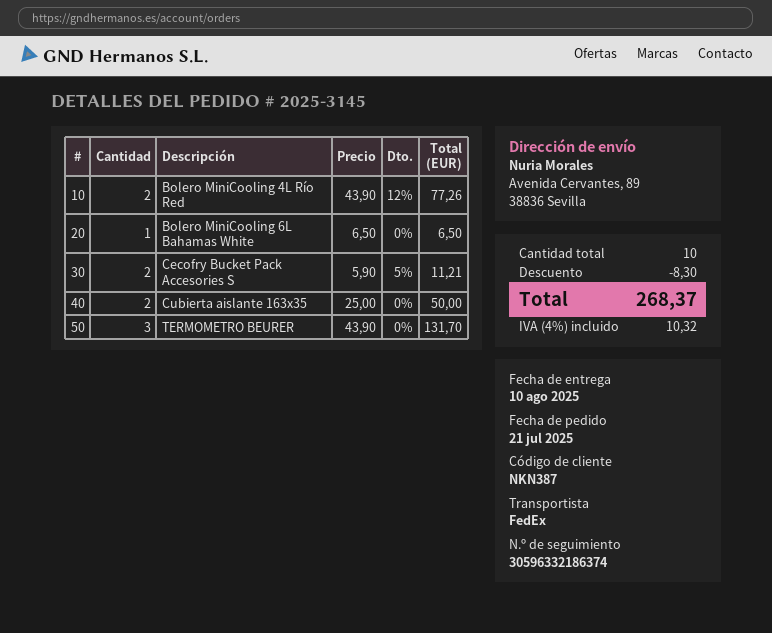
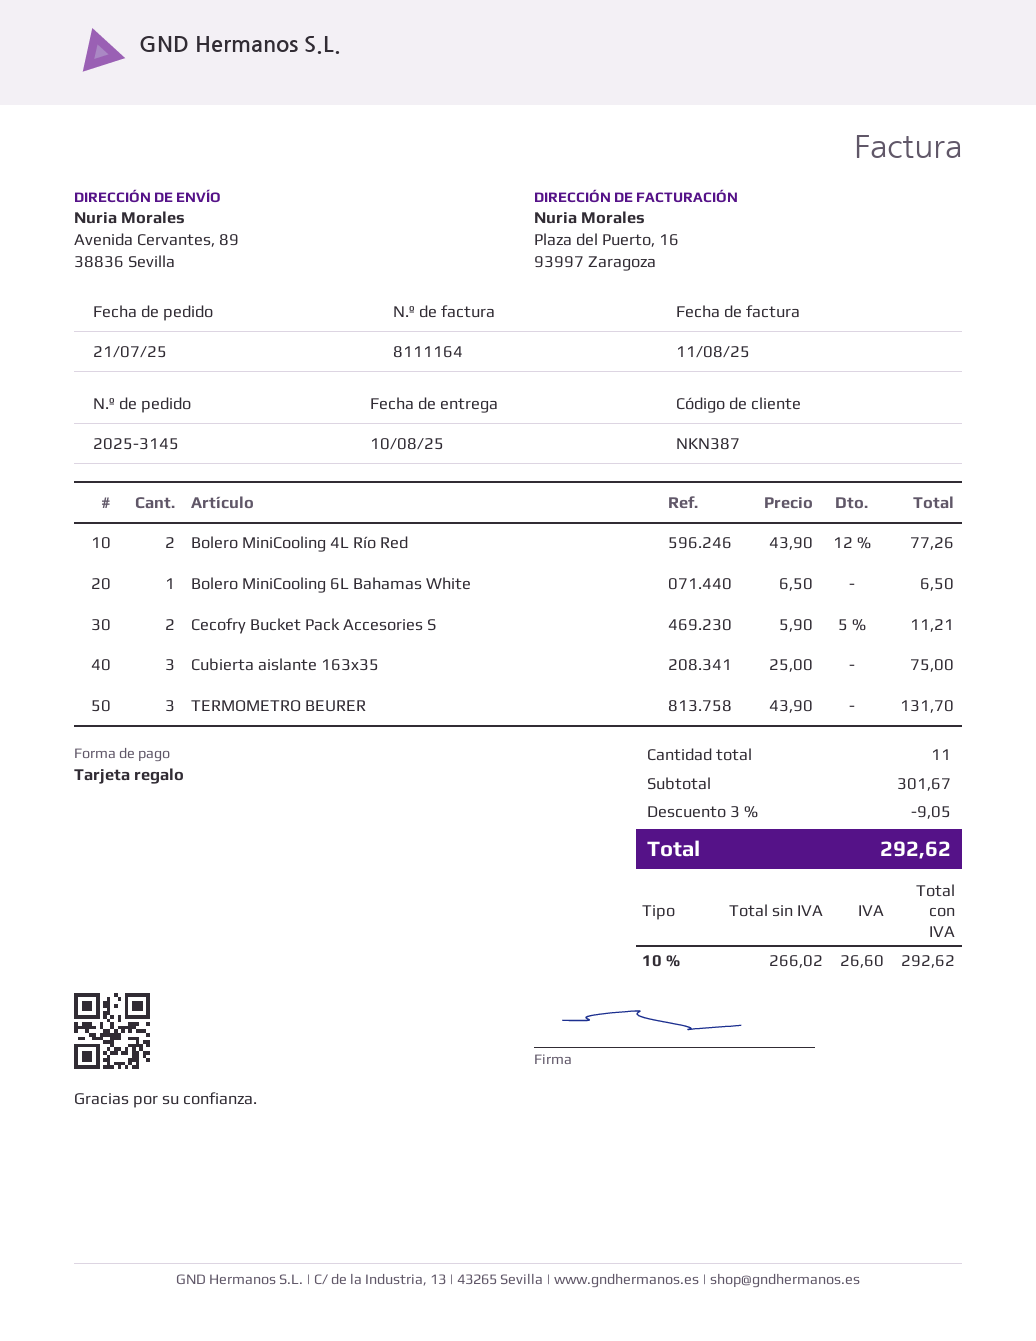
Cubierta aislante 163x35: 2 x 25.00 = 50.00 -> 3 x 25.00 = 75.00
total quantity: 10 -> 11
discount: 8.30 -> 9.05
tax: 4% = 10.32 -> 10% = 26.60
total: 268.37 -> 292.62

